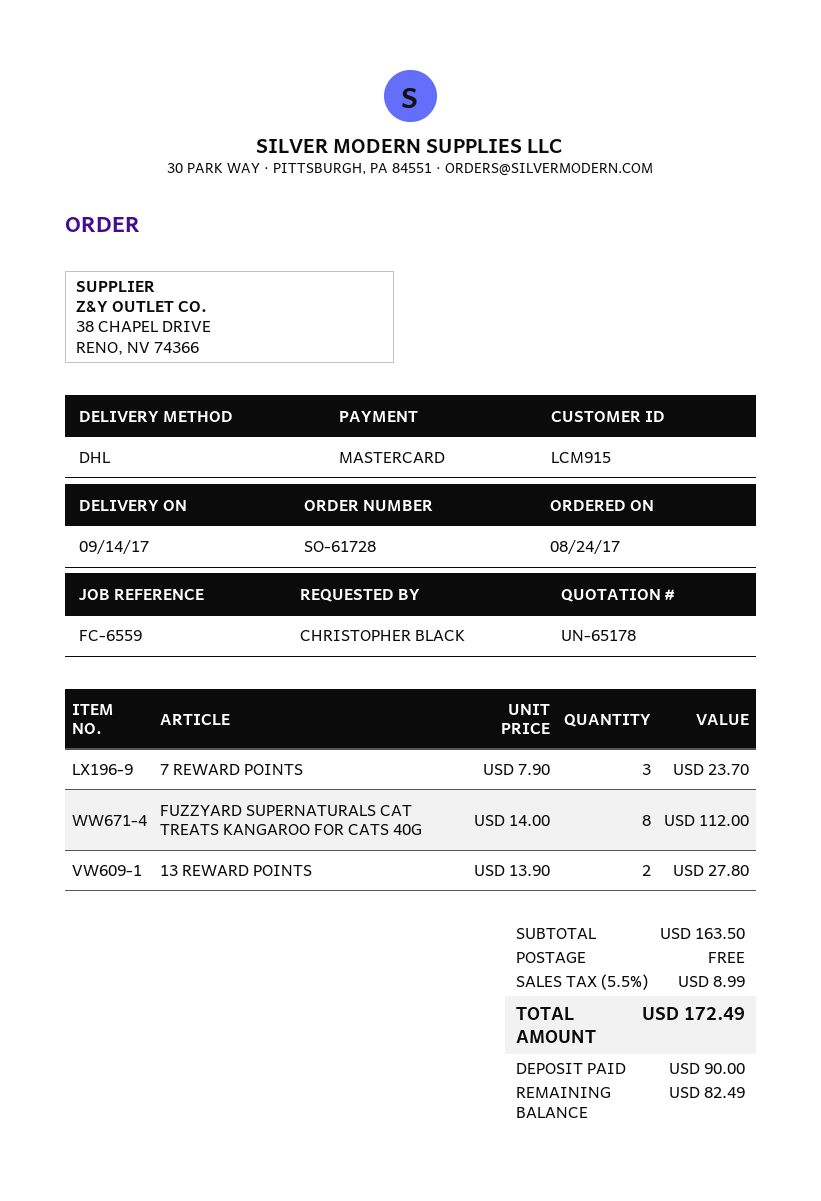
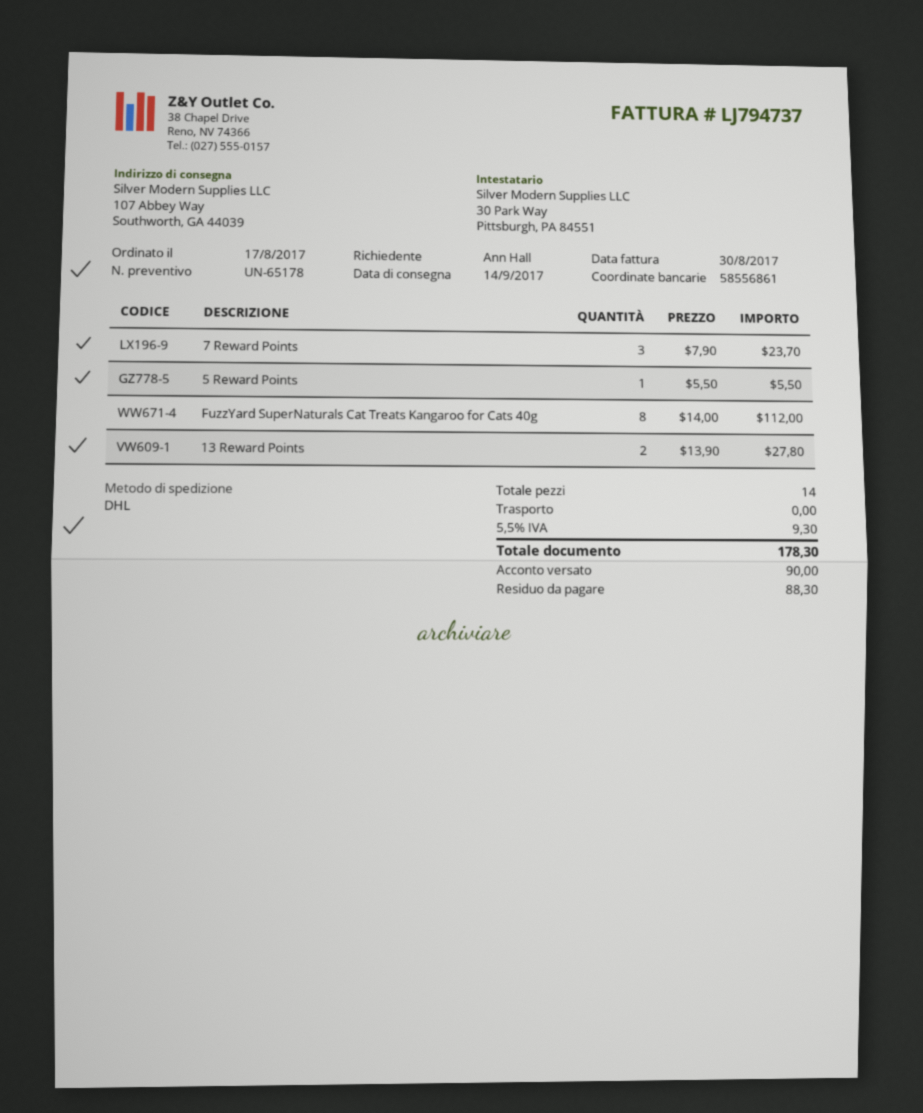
order date: 2017-08-24 -> 2017-08-17
ordered by: CHRISTOPHER BLACK -> Ann Hall
5 Reward Points: none -> 1 x 5.50 = 5.50
tax: 5.5% = 8.99 -> 5.5% = 9.30
total: 172.49 -> 178.30
balance: 82.49 -> 88.30

